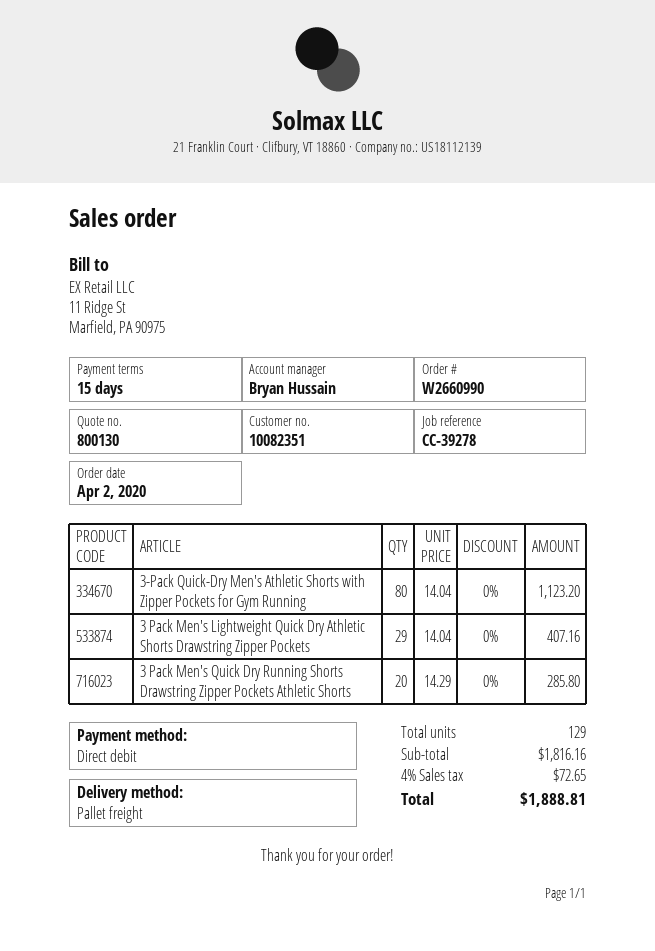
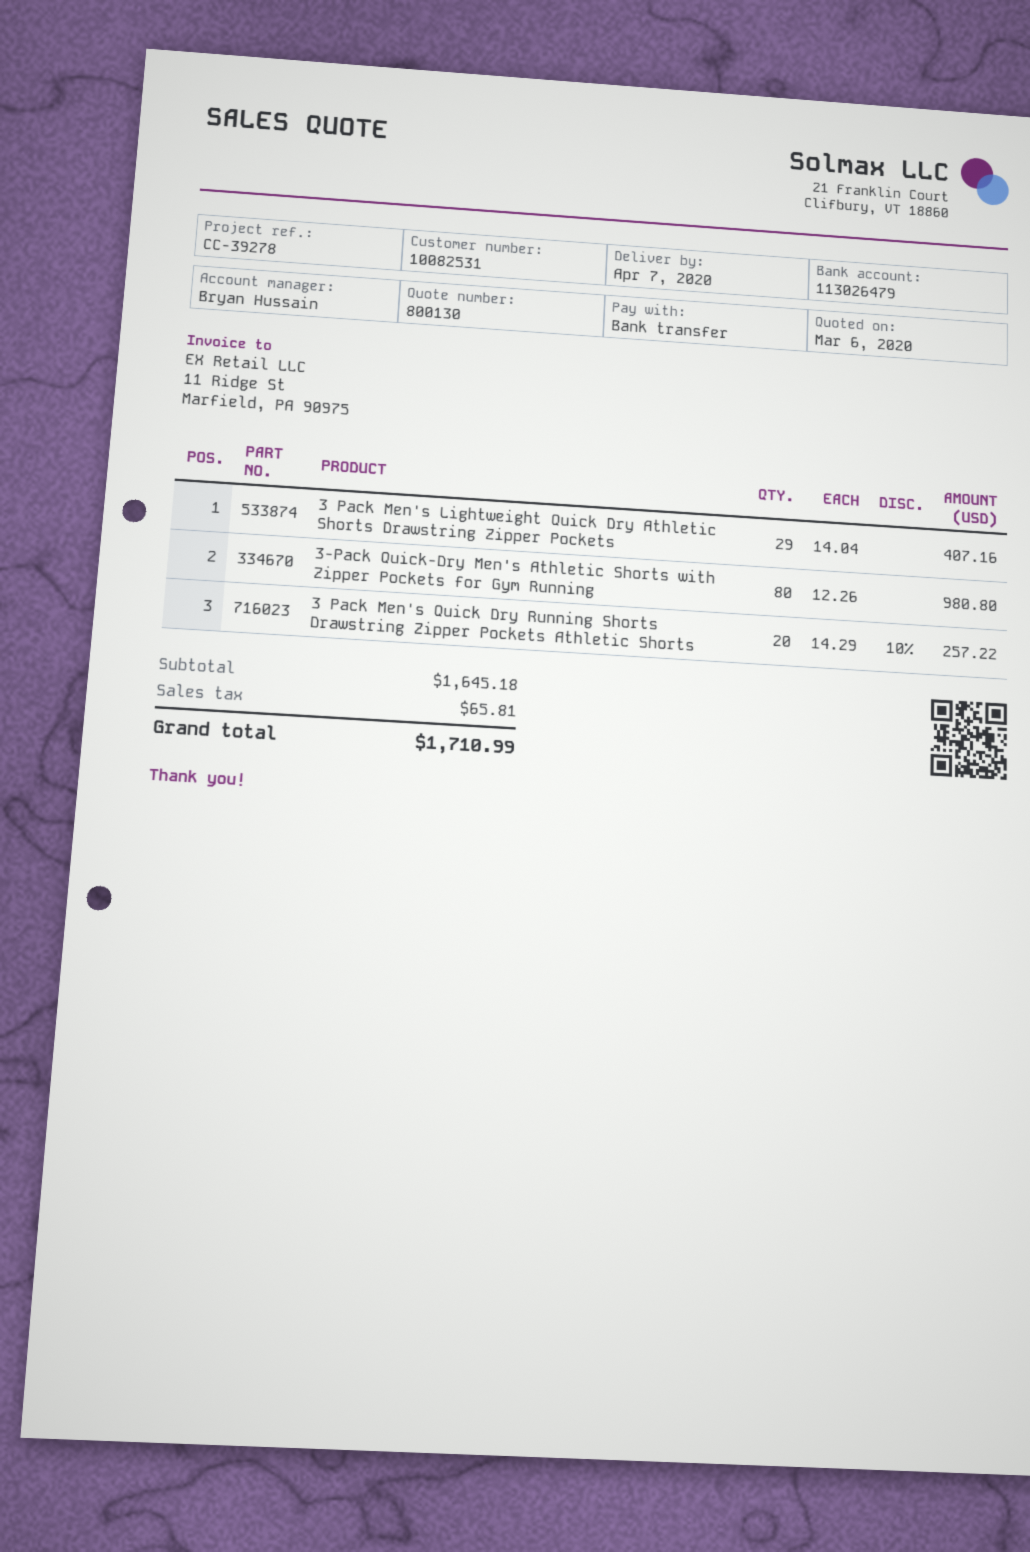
customer number: 10082351 -> 10082531
payment method: direct debit -> bank transfer
3-Pack Quick-Dry Men's Athletic Shorts with Zipper Pockets for Gym Running: 80 x 14.04 = 1123.20 -> 80 x 12.26 = 980.80
3 Pack Men's Quick Dry Running Shorts Drawstring Zipper Pockets Athletic Shorts: 20 x 14.29 = 285.80 -> 20 x 14.29 - 10% = 257.22
subtotal: 1816.16 -> 1645.18
tax: 72.65 -> 65.81
total: 1888.81 -> 1710.99

